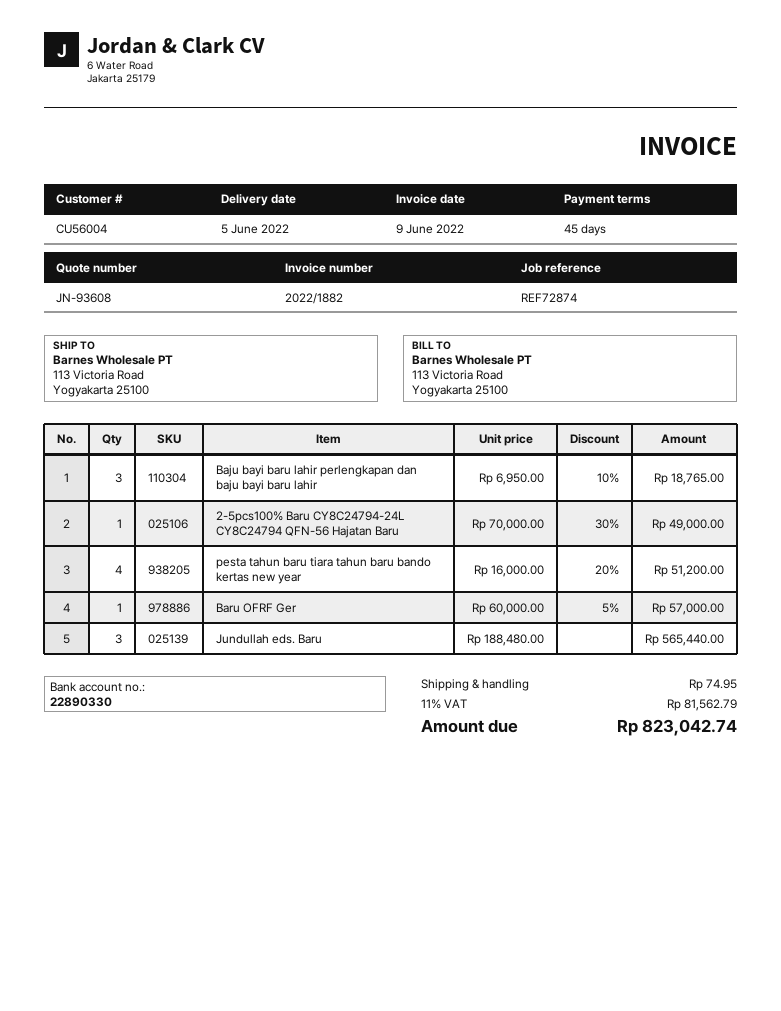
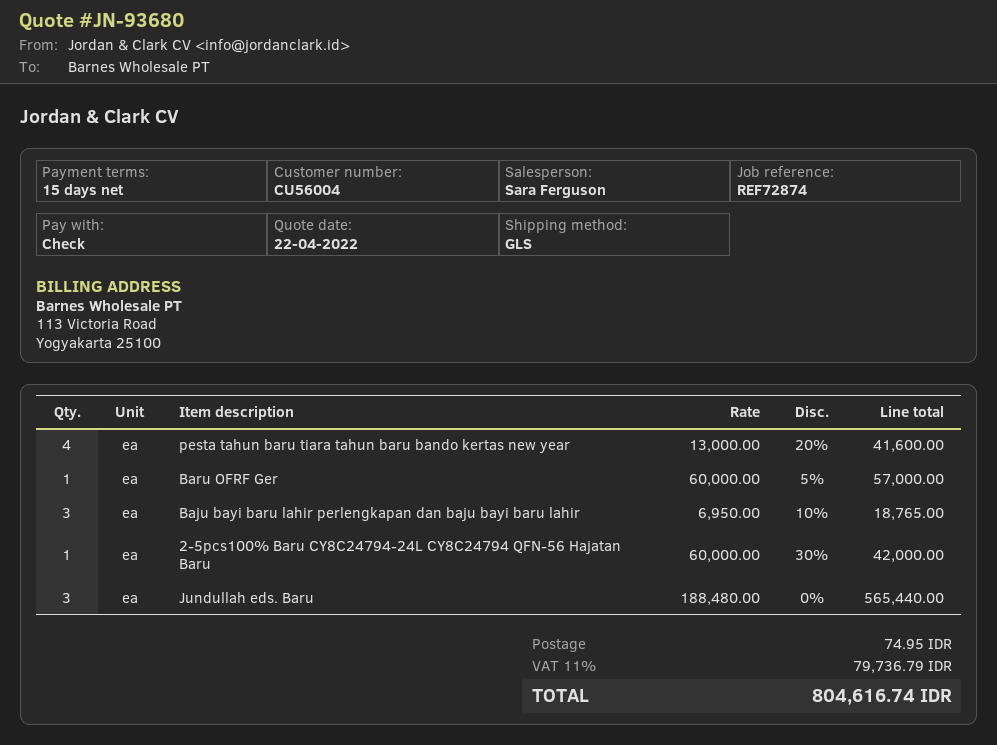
quote number: JN-93608 -> JN-93680
payment terms: 45 days -> 15 days
2-5pcs100% Baru CY8C24794-24L CY8C24794 QFN-56 Hajatan Baru: 1 x 70000.00 - 30% = 49000.00 -> 1 x 60000.00 - 30% = 42000.00
pesta tahun baru tiara tahun baru bando kertas new year: 4 x 16000.00 - 20% = 51200.00 -> 4 x 13000.00 - 20% = 41600.00
tax: 11% = 81562.79 -> 11% = 79736.79
total: 823042.74 -> 804616.74

